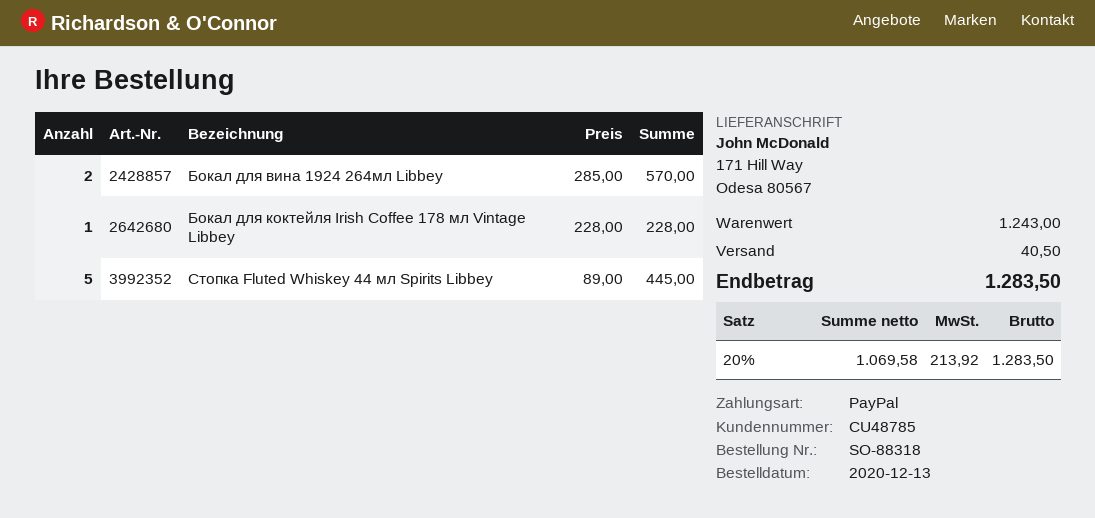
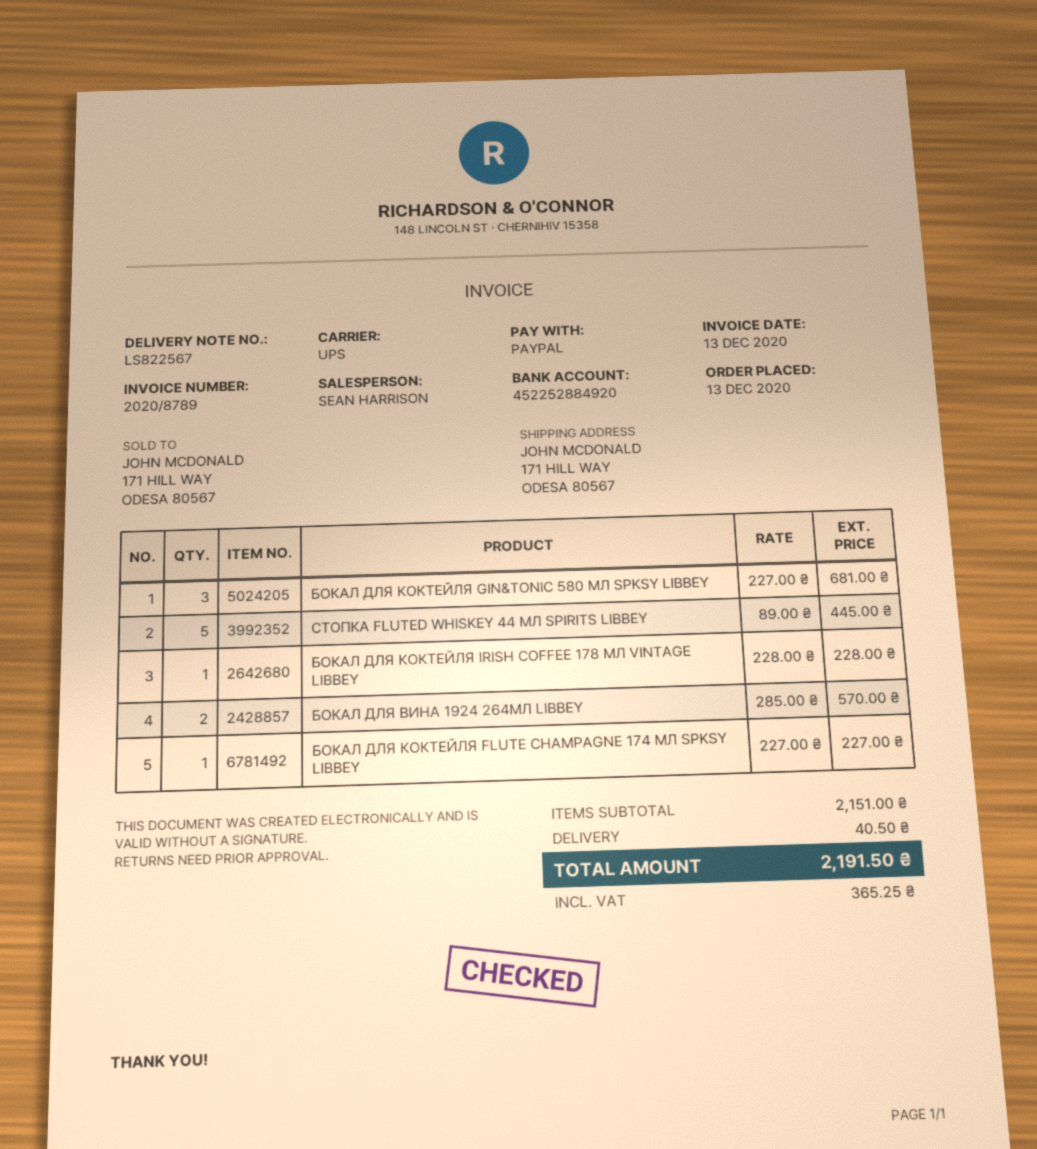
БОКАЛ ДЛЯ КОКТЕЙЛЯ GIN&TONIC 580 МЛ SPKSY LIBBEY: none -> 3 x 227.00 = 681.00
БОКАЛ ДЛЯ КОКТЕЙЛЯ FLUTE CHAMPAGNE 174 МЛ SPKSY LIBBEY: none -> 1 x 227.00 = 227.00
subtotal: 1243.00 -> 2151.00
tax: 213.92 -> 365.25
total: 1283.50 -> 2191.50

